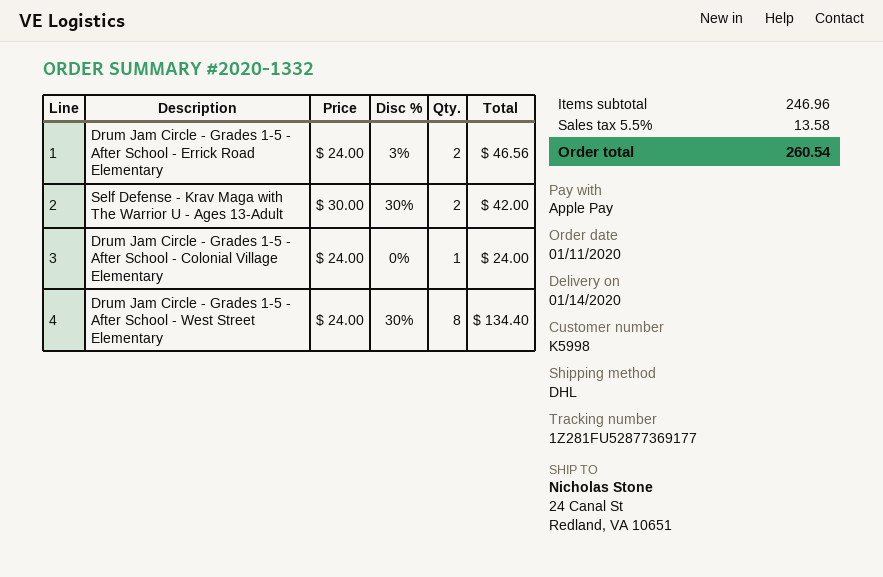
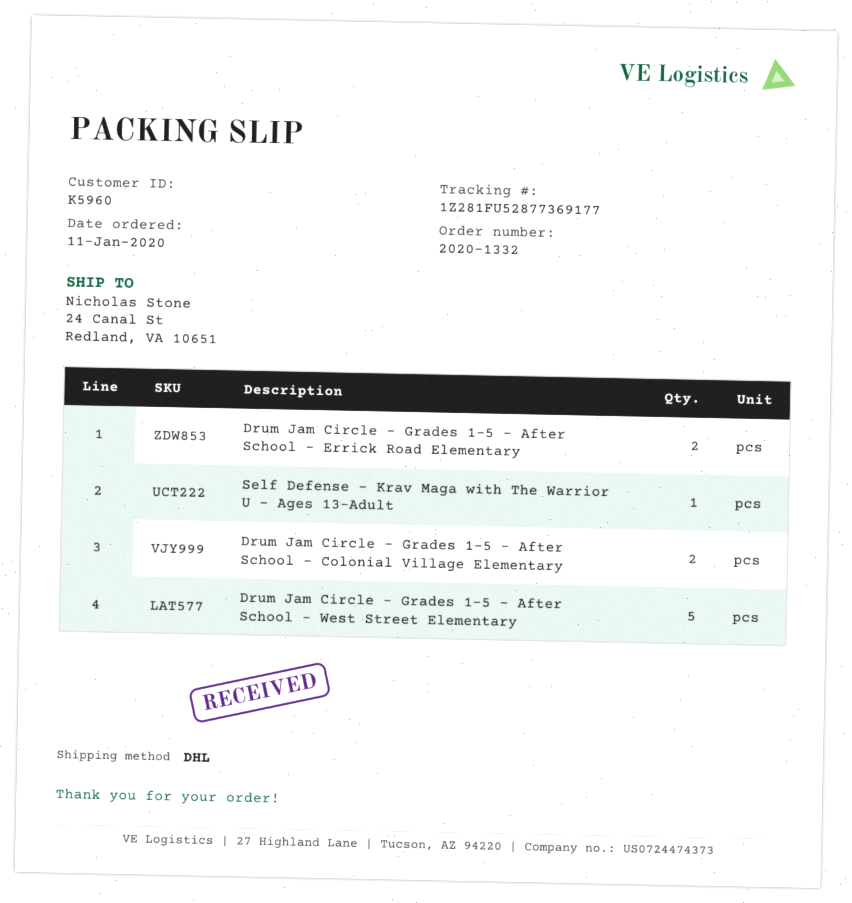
customer number: K5998 -> K5960
Self Defense - Krav Maga with The Warrior U - Ages 13-Adult: 2 -> 1
Drum Jam Circle - Grades 1-5 - After School - Colonial Village Elementary: 1 -> 2
Drum Jam Circle - Grades 1-5 - After School - West Street Elementary: 8 -> 5

